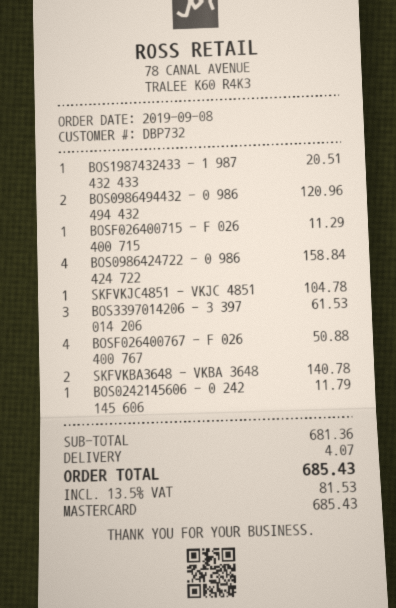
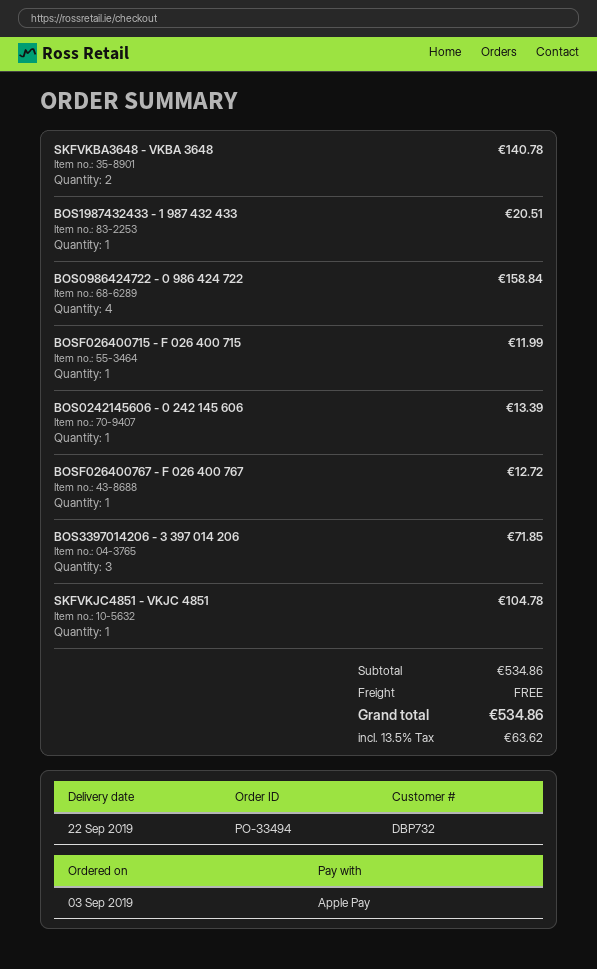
order date: 2019-09-08 -> 2019-09-03
payment method: Mastercard -> Apple Pay
BOS0986494432 - 0 986 494 432: 2 for 120.96 -> none
BOSF026400715 - F 026 400 715: 1 for 11.29 -> 1 for 11.99
BOS3397014206 - 3 397 014 206: 3 for 61.53 -> 3 for 71.85
BOSF026400767 - F 026 400 767: 4 for 50.88 -> 1 for 12.72
BOS0242145606 - 0 242 145 606: 1 for 11.79 -> 1 for 13.39
subtotal: 681.36 -> 534.86
shipping: 4.07 -> 0.00
tax: 13.5% = 81.53 -> 13.5% = 63.62
total: 685.43 -> 534.86

